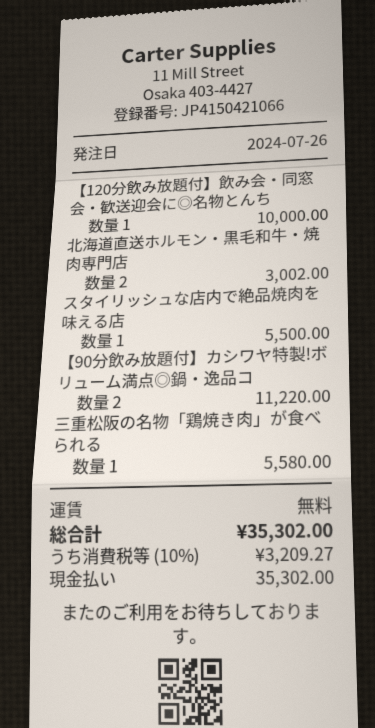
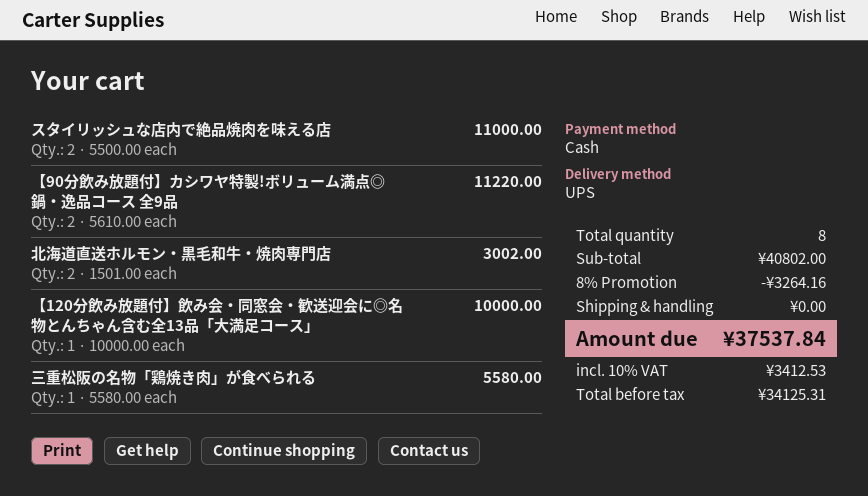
スタイリッシュな店内で絶品焼肉を味える店: 1 for 5500.00 -> 2 for 11000.00
discount: none -> 8% = 3264.16
tax: 10% = 3209.27 -> 10% = 3412.53
total: 35302.00 -> 37537.84

